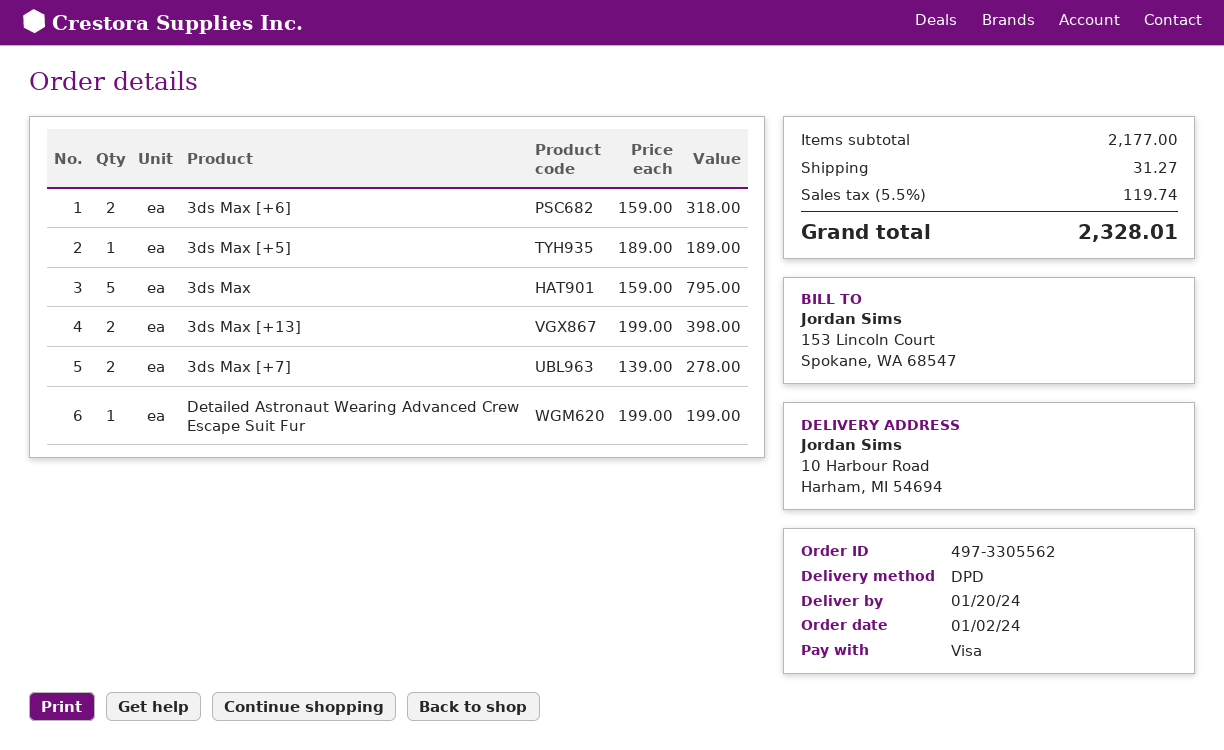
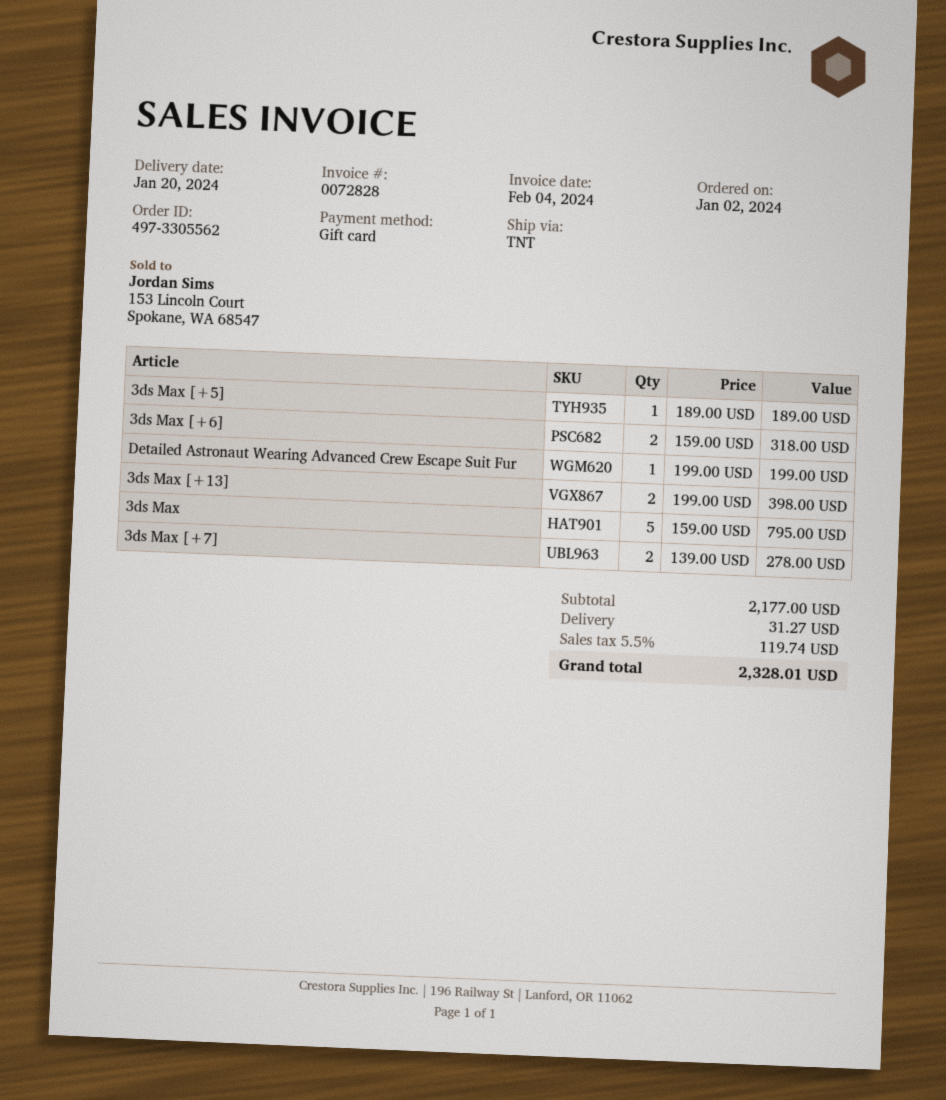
payment method: Visa -> gift card
shipping method: DPD -> TNT

